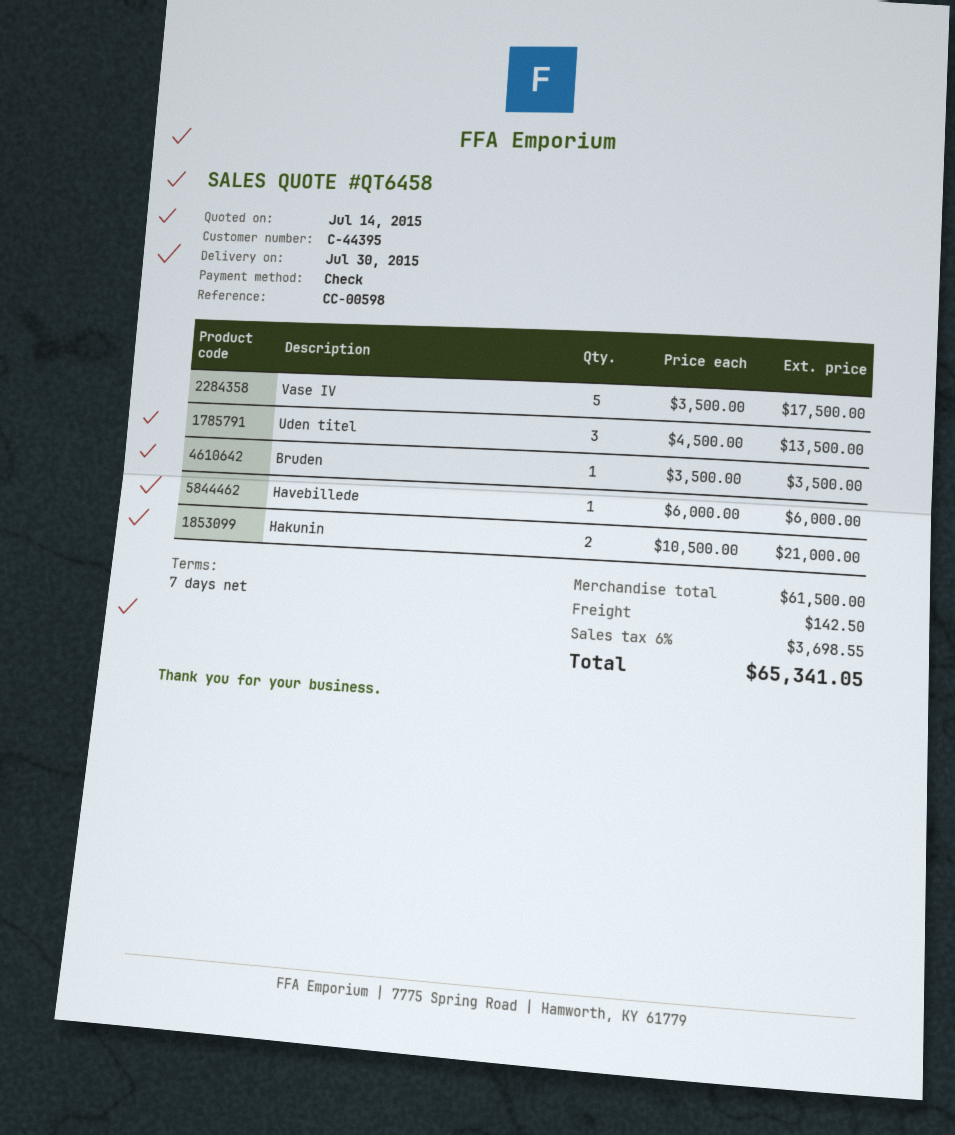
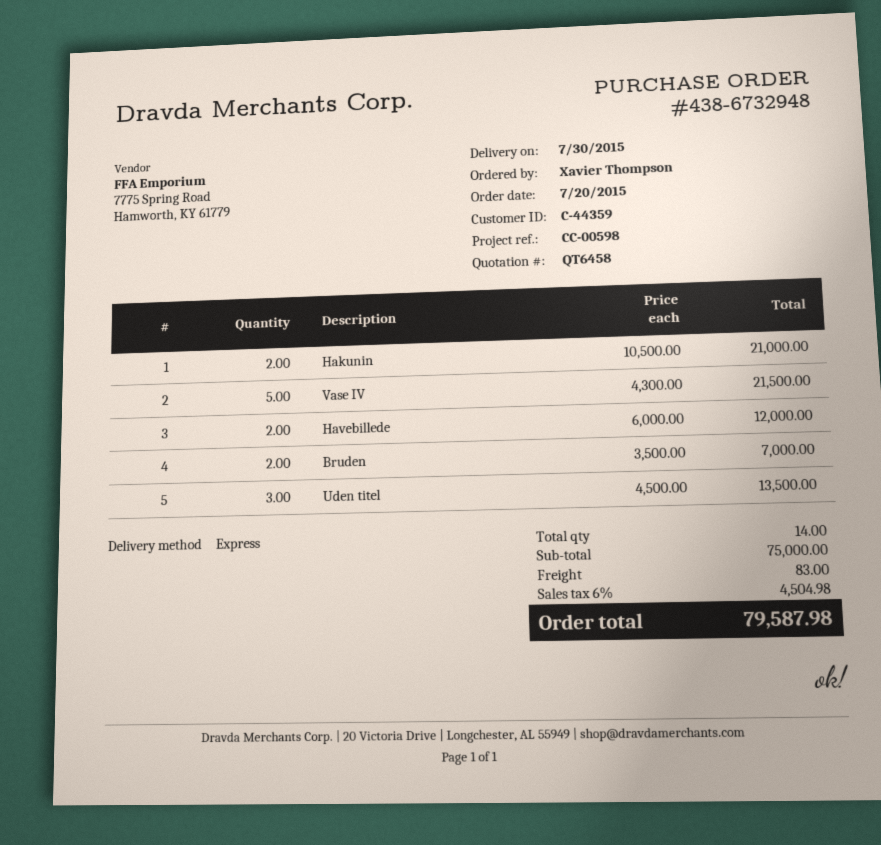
customer number: C-44395 -> C-44359
Vase IV: 5 x 3500.00 = 17500.00 -> 5 x 4300.00 = 21500.00
Bruden: 1 x 3500.00 = 3500.00 -> 2 x 3500.00 = 7000.00
Havebillede: 1 x 6000.00 = 6000.00 -> 2 x 6000.00 = 12000.00
subtotal: 61500.00 -> 75000.00
shipping: 142.50 -> 83.00
tax: 6% = 3698.55 -> 6% = 4504.98
total: 65341.05 -> 79587.98

